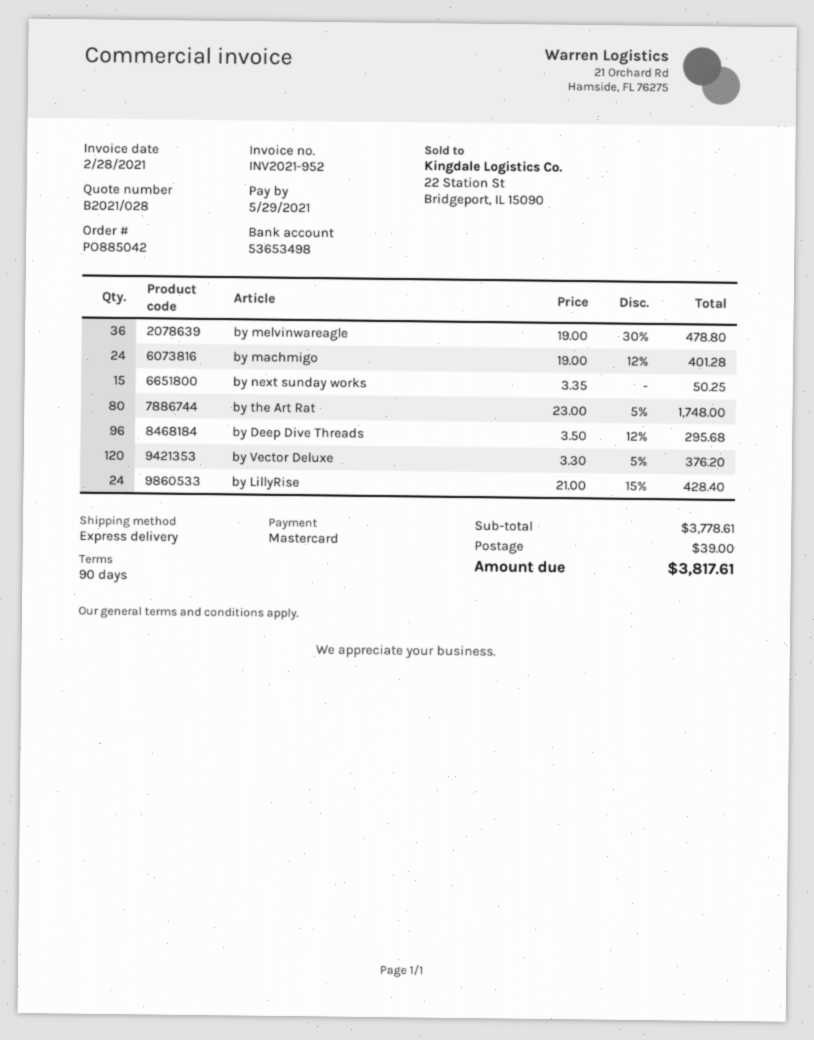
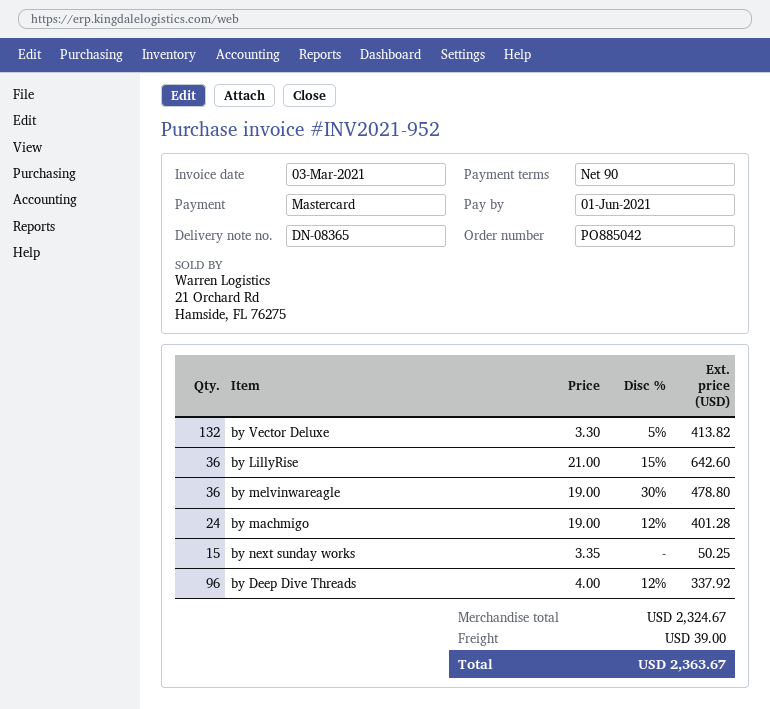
invoice date: 2021-02-28 -> 2021-03-03
due date: 2021-05-29 -> 2021-06-01
by the Art Rat: 80 x 23.00 - 5% = 1748.00 -> none
by Deep Dive Threads: 96 x 3.50 - 12% = 295.68 -> 96 x 4.00 - 12% = 337.92
by Vector Deluxe: 120 x 3.30 - 5% = 376.20 -> 132 x 3.30 - 5% = 413.82
by LillyRise: 24 x 21.00 - 15% = 428.40 -> 36 x 21.00 - 15% = 642.60
subtotal: 3778.61 -> 2324.67
total: 3817.61 -> 2363.67

